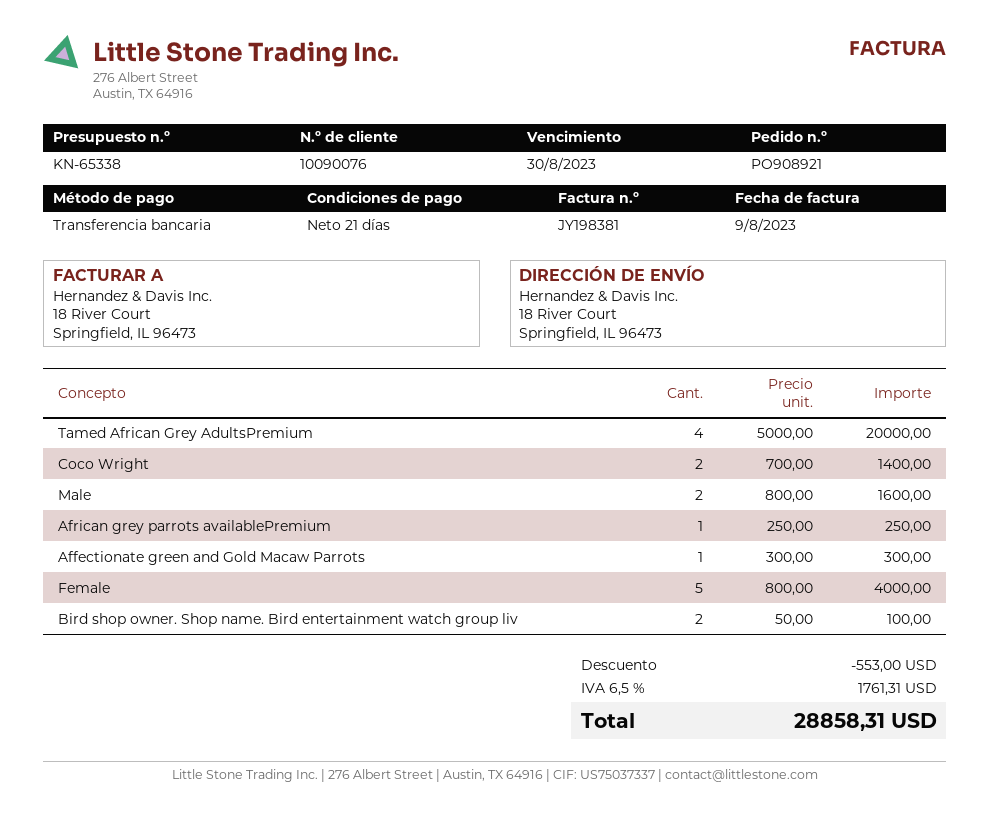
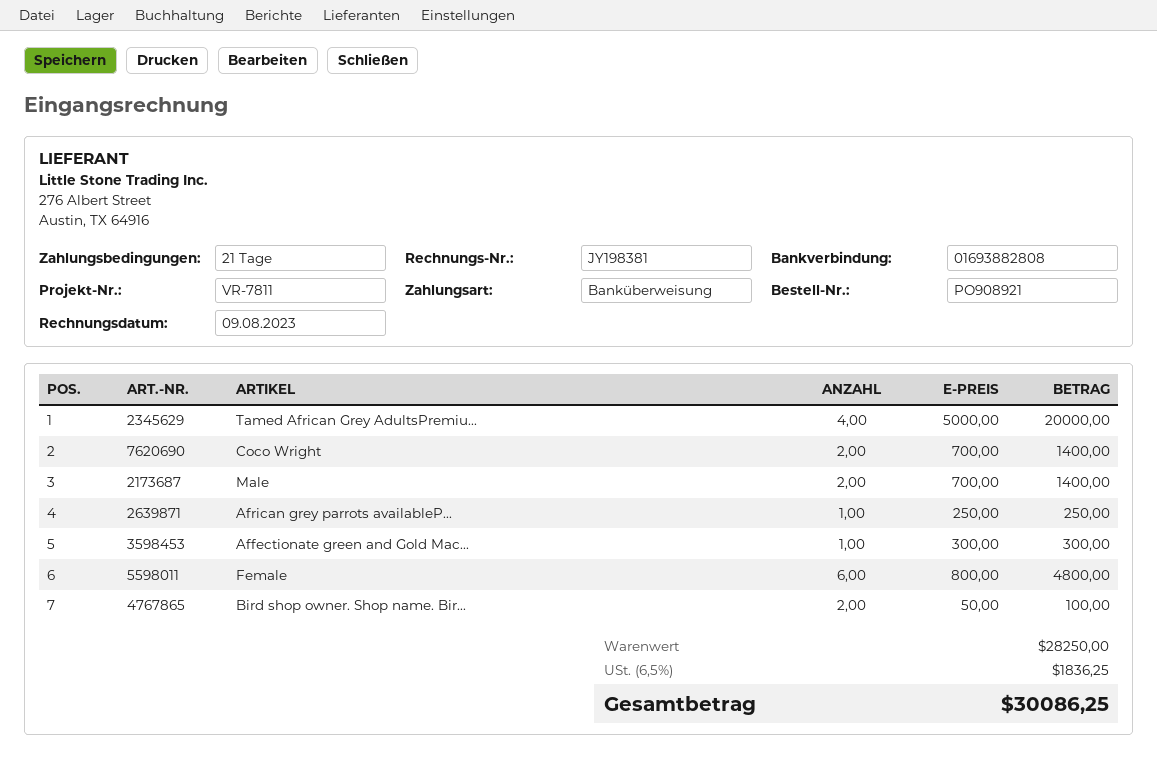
Male: 2 x 800.00 = 1600.00 -> 2 x 700.00 = 1400.00
Female: 5 x 800.00 = 4000.00 -> 6 x 800.00 = 4800.00
discount: 553.00 -> none
tax: 6.5% = 1761.31 -> 6.5% = 1836.25
total: 28858.31 -> 30086.25

